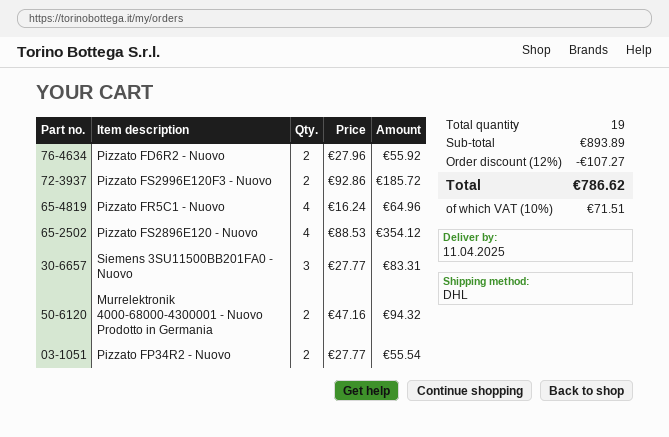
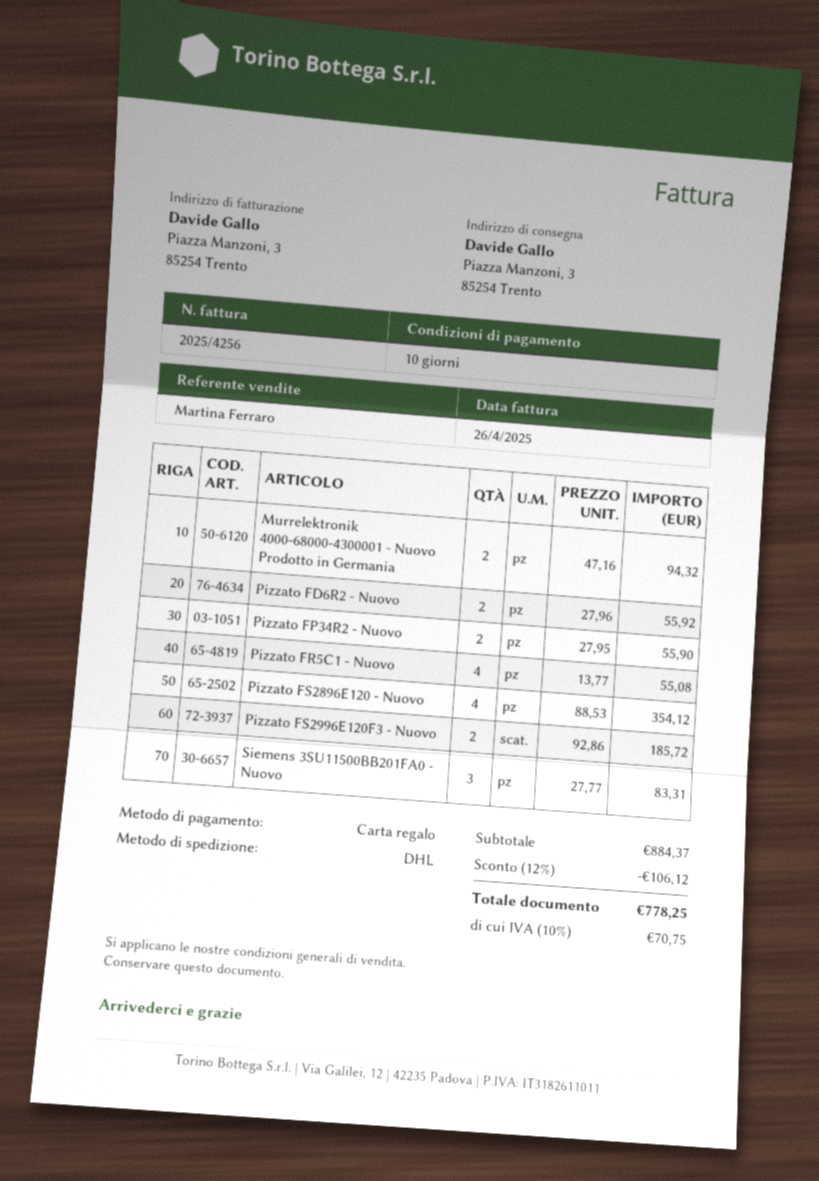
Pizzato FR5C1 - Nuovo: 4 x 16.24 = 64.96 -> 4 x 13.77 = 55.08
Pizzato FP34R2 - Nuovo: 2 x 27.77 = 55.54 -> 2 x 27.95 = 55.90
subtotal: 893.89 -> 884.37
discount: 12% = 107.27 -> 12% = 106.12
tax: 10% = 71.51 -> 10% = 70.75
total: 786.62 -> 778.25

